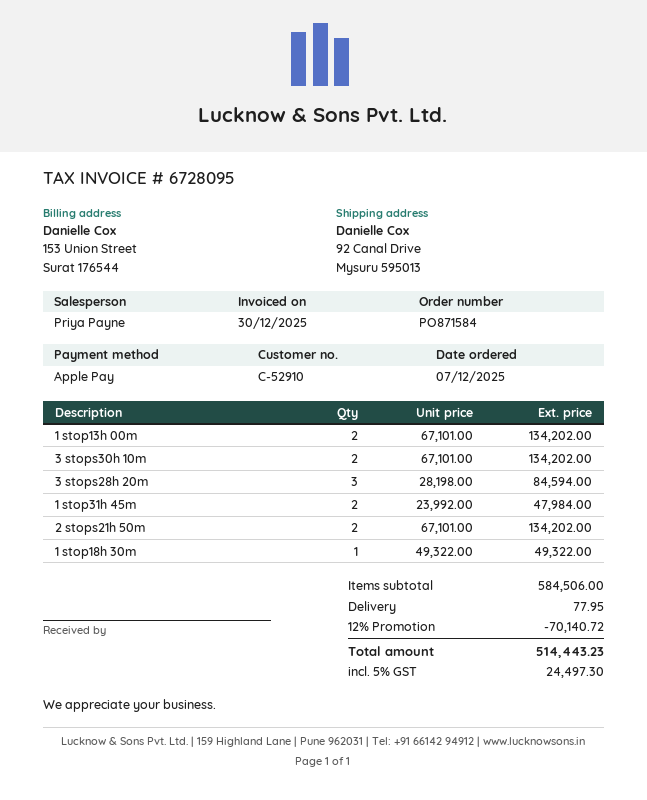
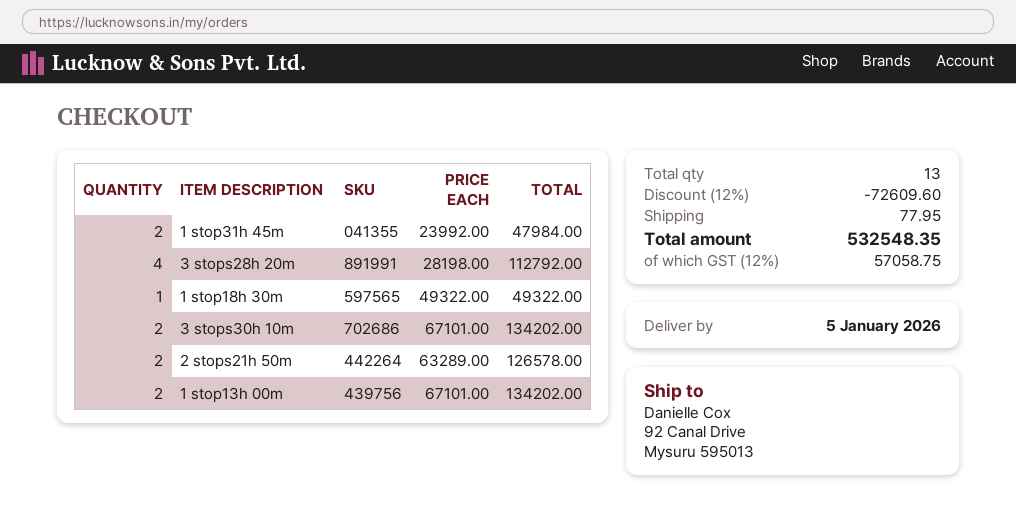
3 stops28h 20m: 3 x 28198.00 = 84594.00 -> 4 x 28198.00 = 112792.00
2 stops21h 50m: 2 x 67101.00 = 134202.00 -> 2 x 63289.00 = 126578.00
discount: 12% = 70140.72 -> 12% = 72609.60
tax: 5% = 24497.30 -> 12% = 57058.75
total: 514443.23 -> 532548.35

